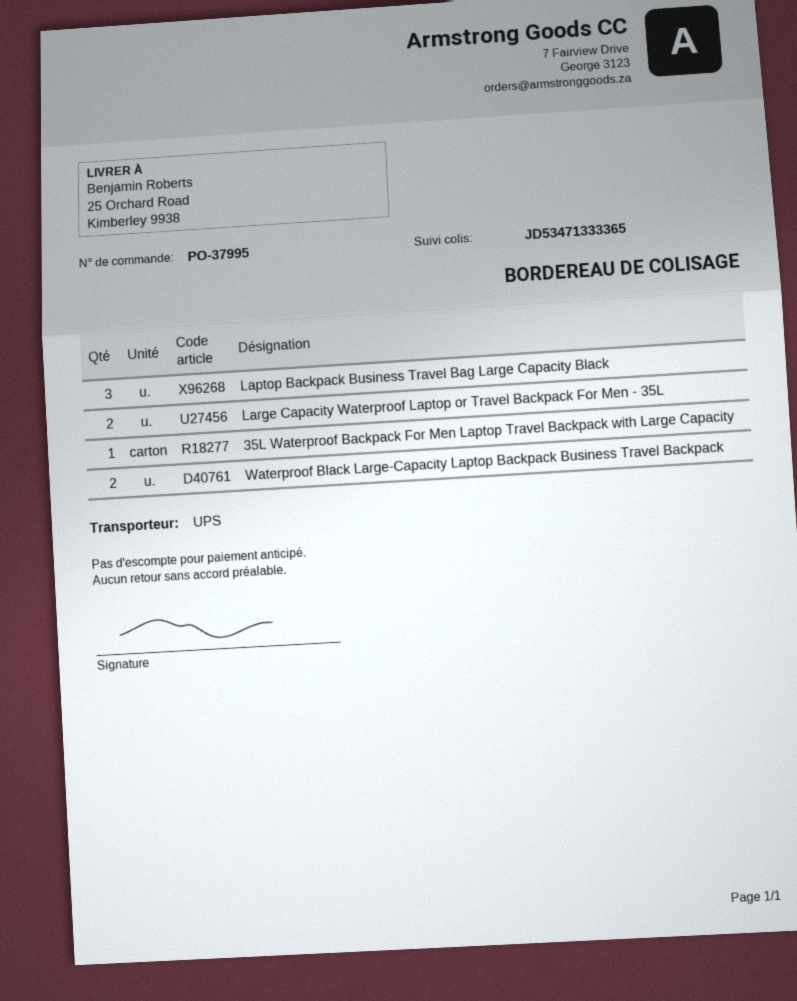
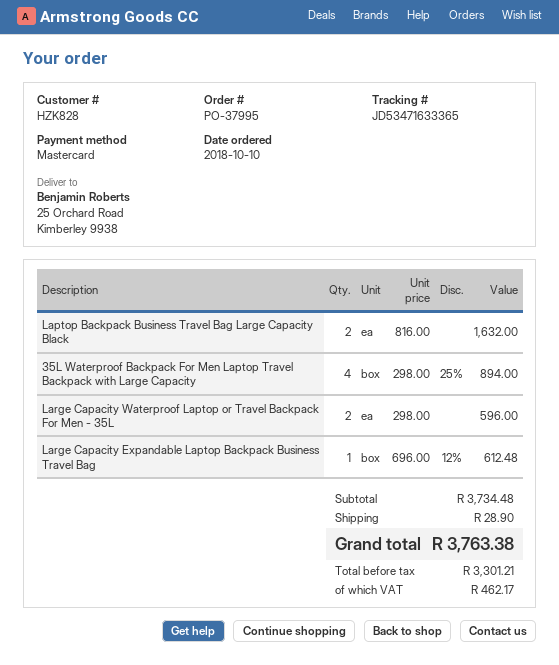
tracking number: JD53471333365 -> JD53471633365
Laptop Backpack Business Travel Bag Large Capacity Black: 3 -> 2
35L Waterproof Backpack For Men Laptop Travel Backpack with Large Capacity: 1 -> 4
Waterproof Black Large-Capacity Laptop Backpack Business Travel Backpack: 2 -> none
Large Capacity Expandable Laptop Backpack Business Travel Bag: none -> 1

